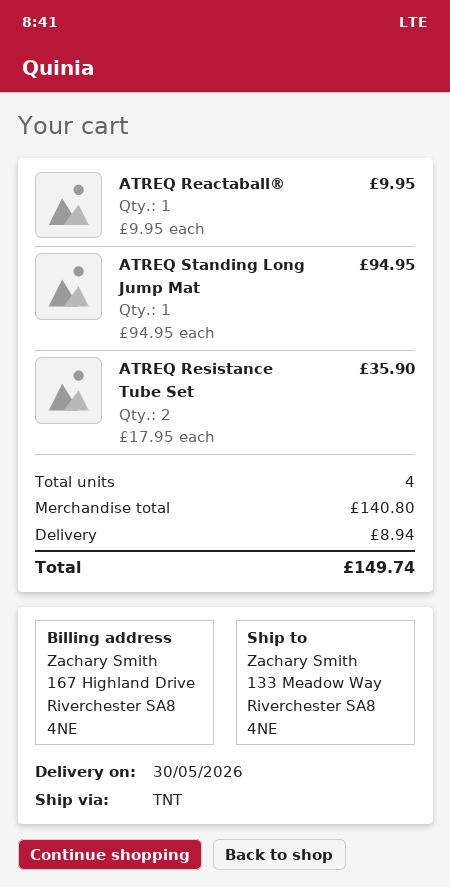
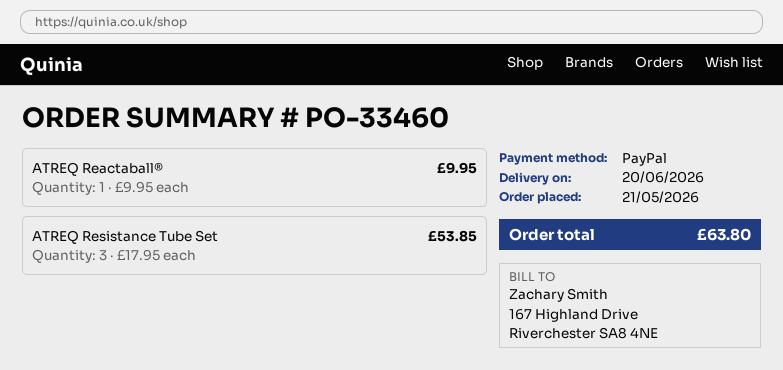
delivery date: 2026-05-30 -> 2026-06-20
ATREQ Standing Long Jump Mat: 1 x 94.95 = 94.95 -> none
ATREQ Resistance Tube Set: 2 x 17.95 = 35.90 -> 3 x 17.95 = 53.85
shipping: 8.94 -> none
total: 149.74 -> 63.80

